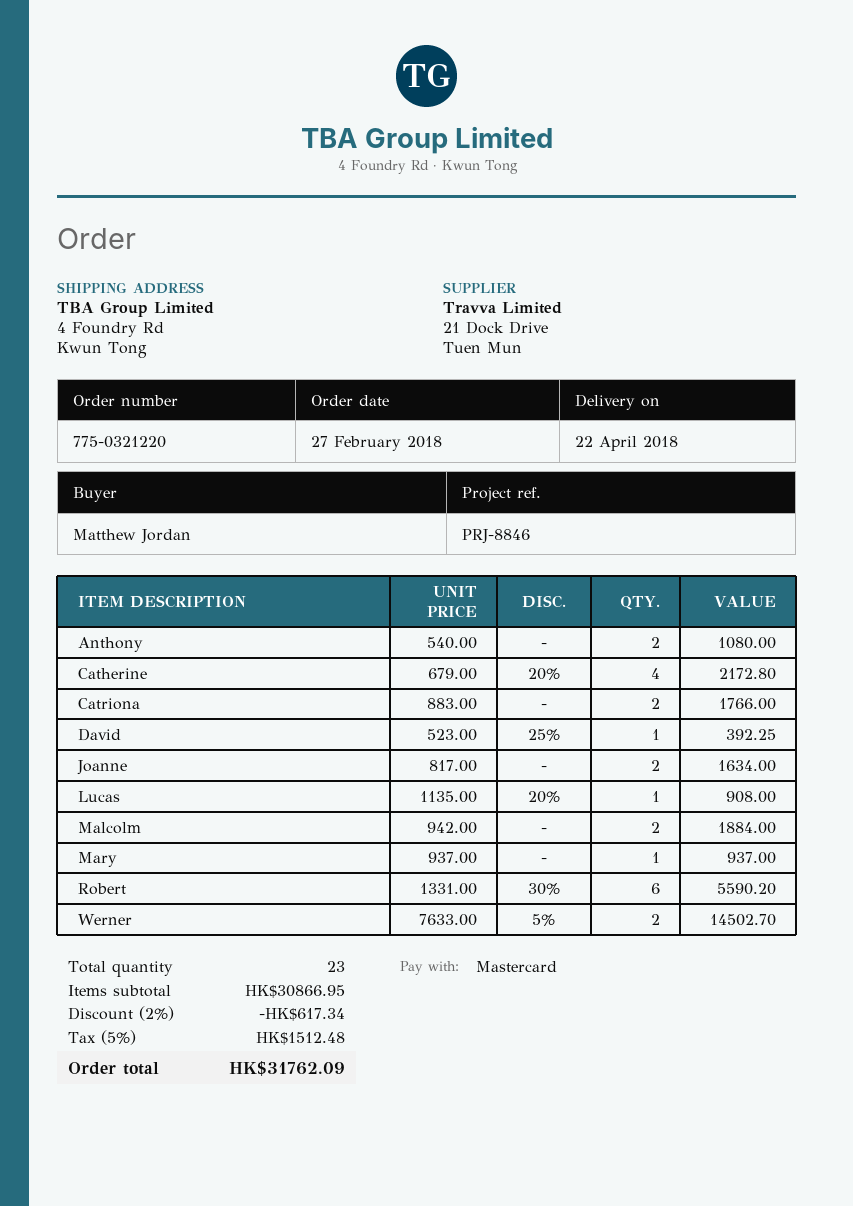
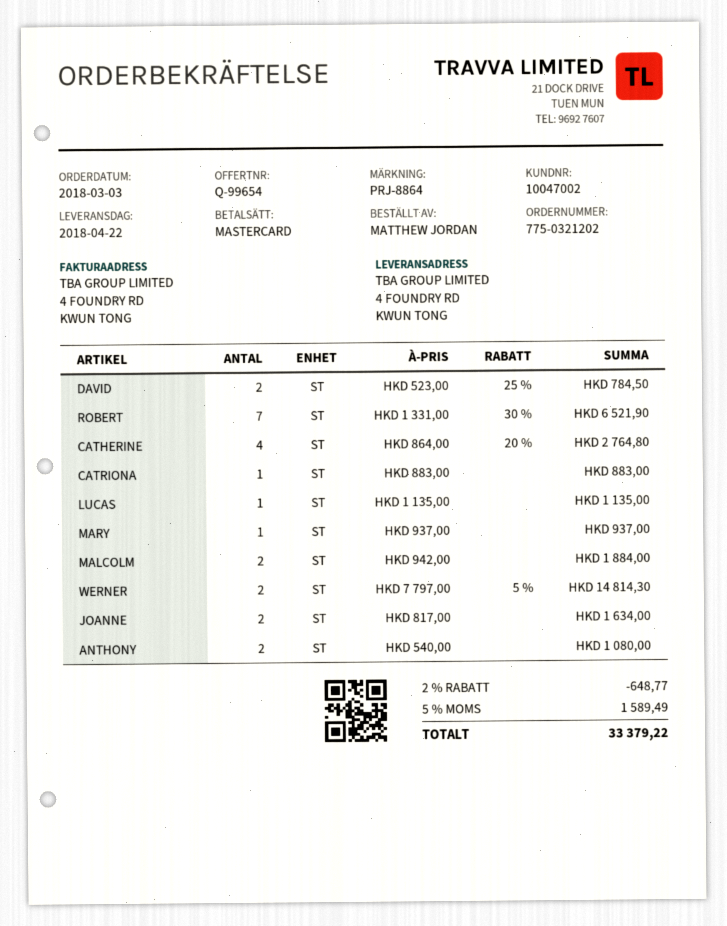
order number: 775-0321220 -> 775-0321202
order date: 2018-02-27 -> 2018-03-03
reference: PRJ-8846 -> PRJ-8864
Catherine: 4 x 679.00 - 20% = 2172.80 -> 4 x 864.00 - 20% = 2764.80
Catriona: 2 x 883.00 = 1766.00 -> 1 x 883.00 = 883.00
David: 1 x 523.00 - 25% = 392.25 -> 2 x 523.00 - 25% = 784.50
Lucas: 1 x 1135.00 - 20% = 908.00 -> 1 x 1135.00 = 1135.00
Robert: 6 x 1331.00 - 30% = 5590.20 -> 7 x 1331.00 - 30% = 6521.90
Werner: 2 x 7633.00 - 5% = 14502.70 -> 2 x 7797.00 - 5% = 14814.30
discount: 2% = 617.34 -> 2% = 648.77
tax: 5% = 1512.48 -> 5% = 1589.49
total: 31762.09 -> 33379.22

